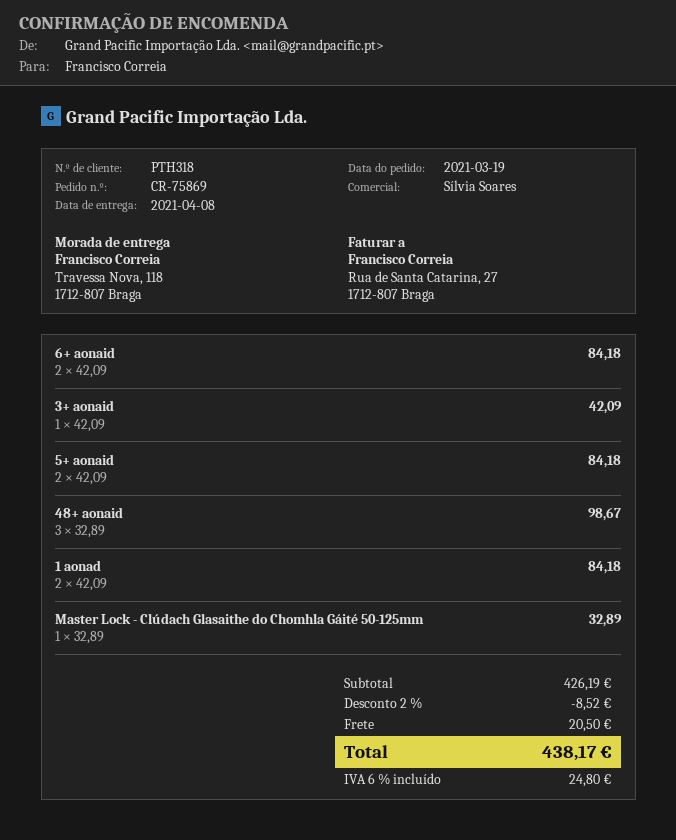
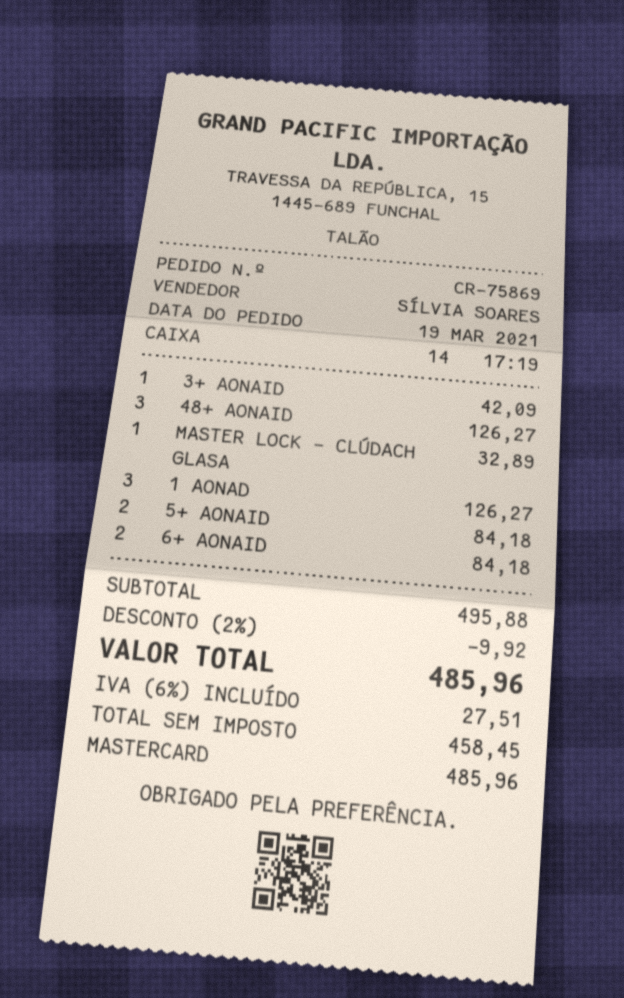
48+ aonaid: 3 for 98.67 -> 3 for 126.27
1 aonad: 2 for 84.18 -> 3 for 126.27
subtotal: 426.19 -> 495.88
discount: 2% = 8.52 -> 2% = 9.92
shipping: 20.50 -> none
tax: 6% = 24.80 -> 6% = 27.51
total: 438.17 -> 485.96

